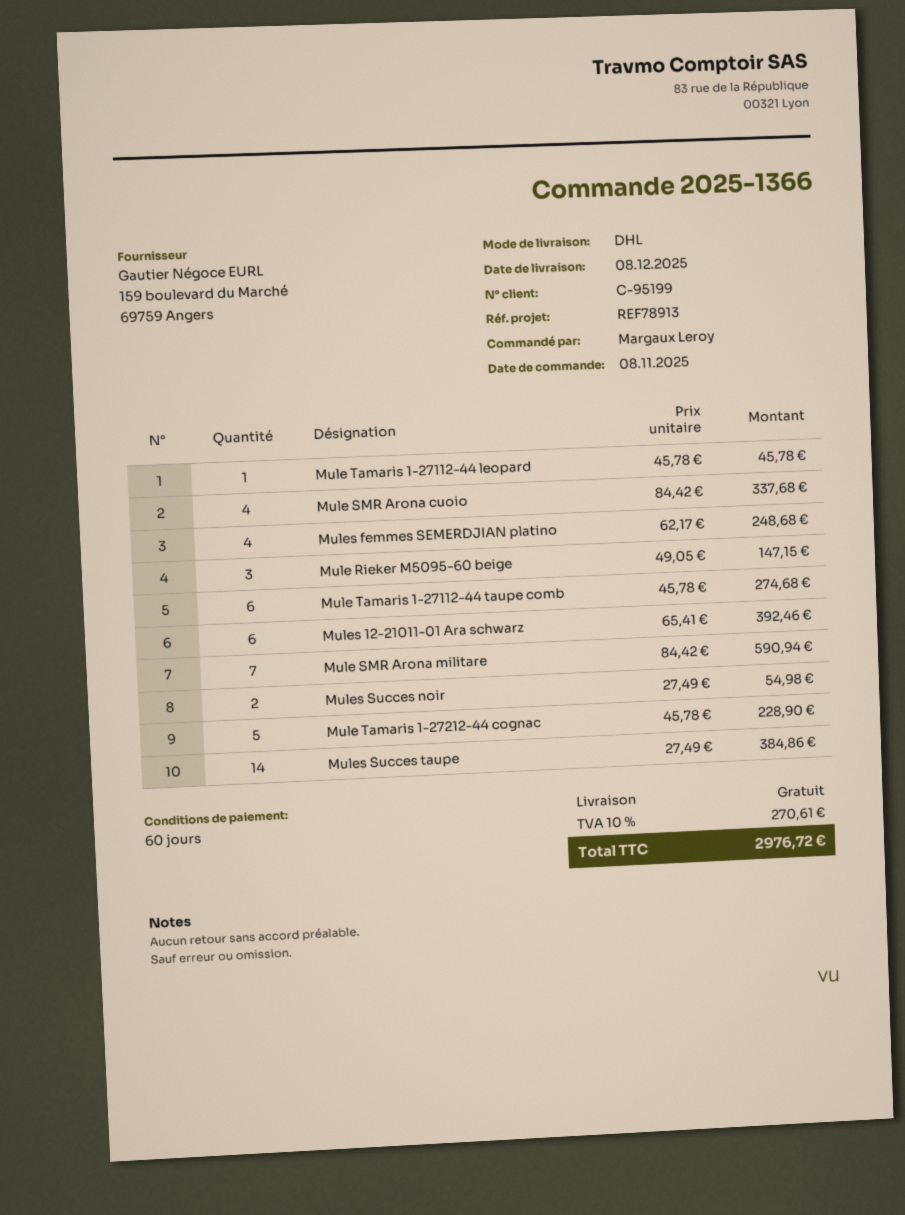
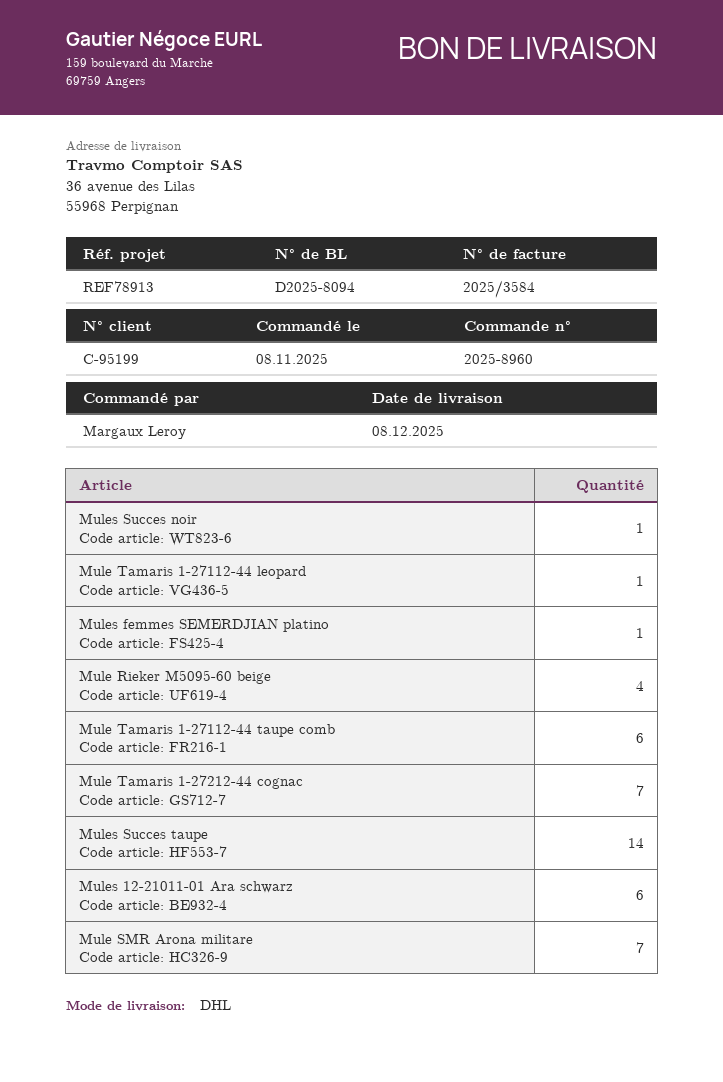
order number: 2025-1366 -> 2025-8960
Mule SMR Arona cuoio: 4 -> none
Mules femmes SEMERDJIAN platino: 4 -> 1
Mule Rieker M5095-60 beige: 3 -> 4
Mules Succes noir: 2 -> 1
Mule Tamaris 1-27212-44 cognac: 5 -> 7

